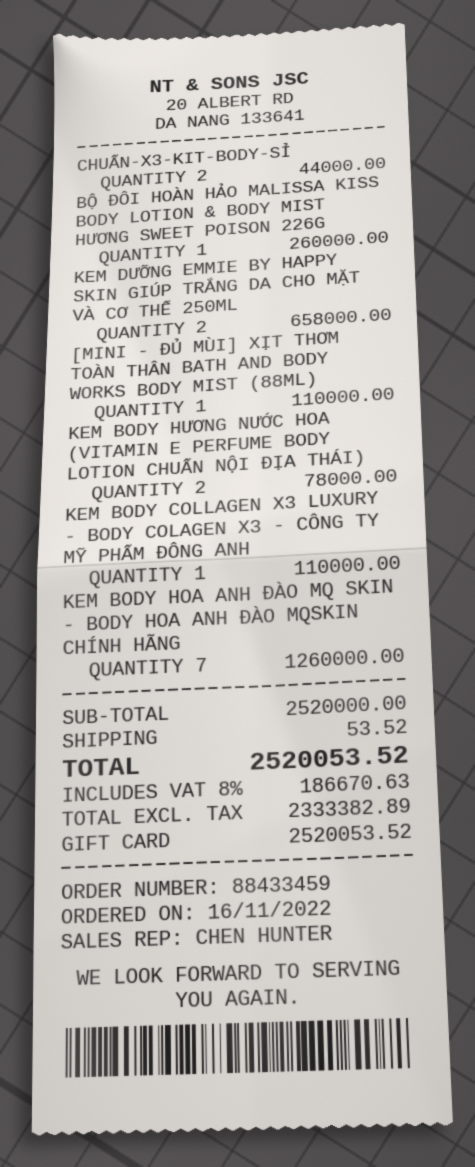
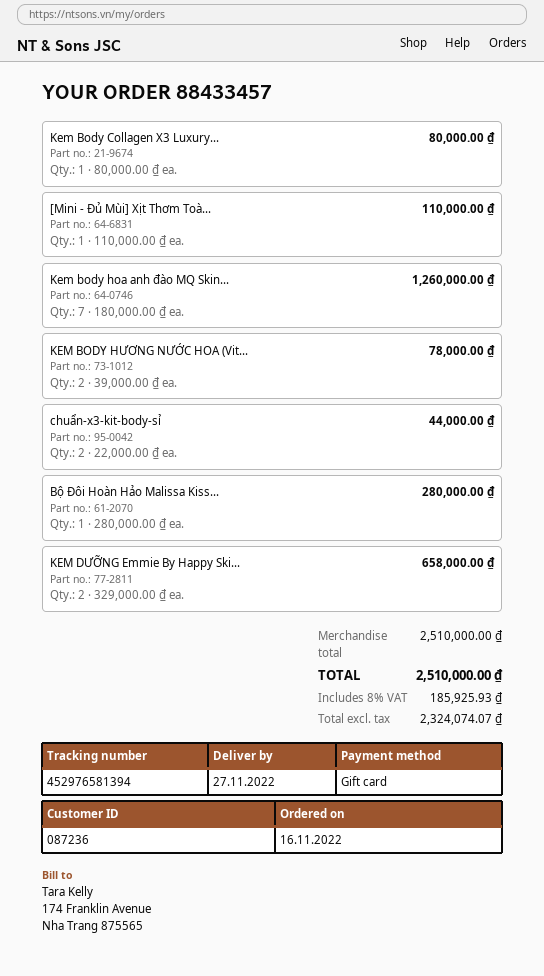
order number: 88433459 -> 88433457
BỘ ĐÔI HOÀN HẢO MALISSA KISS BODY LOTION & BODY MIST HƯƠNG SWEET POISON 226G: 1 for 260000.00 -> 1 for 280000.00
KEM BODY COLLAGEN X3 LUXURY - BODY COLAGEN X3 - CÔNG TY MỸ PHẨM ĐÔNG ANH: 1 for 110000.00 -> 1 for 80000.00
subtotal: 2520000.00 -> 2510000.00
shipping: 53.52 -> none
net: 2333382.89 -> 2324074.07
tax: 8% = 186670.63 -> 8% = 185925.93
total: 2520053.52 -> 2510000.00

